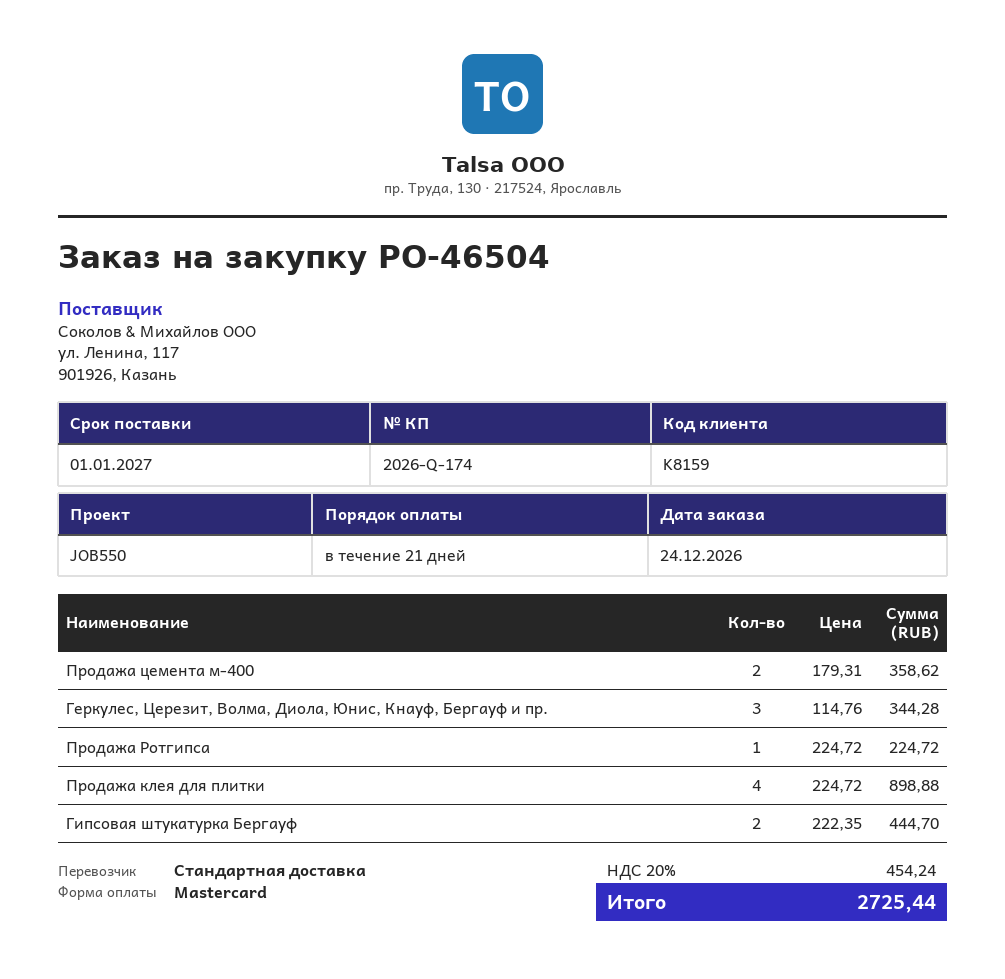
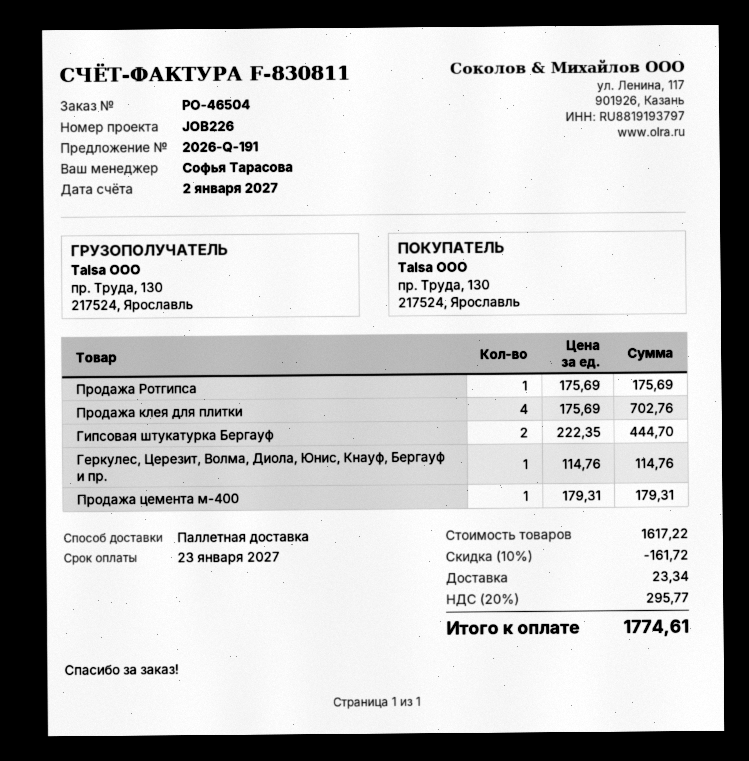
quote number: 2026-Q-174 -> 2026-Q-191
reference: JOB550 -> JOB226
shipping method: standard -> pallet freight
Продажа цемента м-400: 2 x 179.31 = 358.62 -> 1 x 179.31 = 179.31
Геркулес, Церезит, Волма, Диола, Юнис, Кнауф, Бергауф и пр.: 3 x 114.76 = 344.28 -> 1 x 114.76 = 114.76
Продажа Ротгипса: 1 x 224.72 = 224.72 -> 1 x 175.69 = 175.69
Продажа клея для плитки: 4 x 224.72 = 898.88 -> 4 x 175.69 = 702.76
discount: none -> 10% = 161.72
shipping: none -> 23.34
tax: 20% = 454.24 -> 20% = 295.77
total: 2725.44 -> 1774.61

